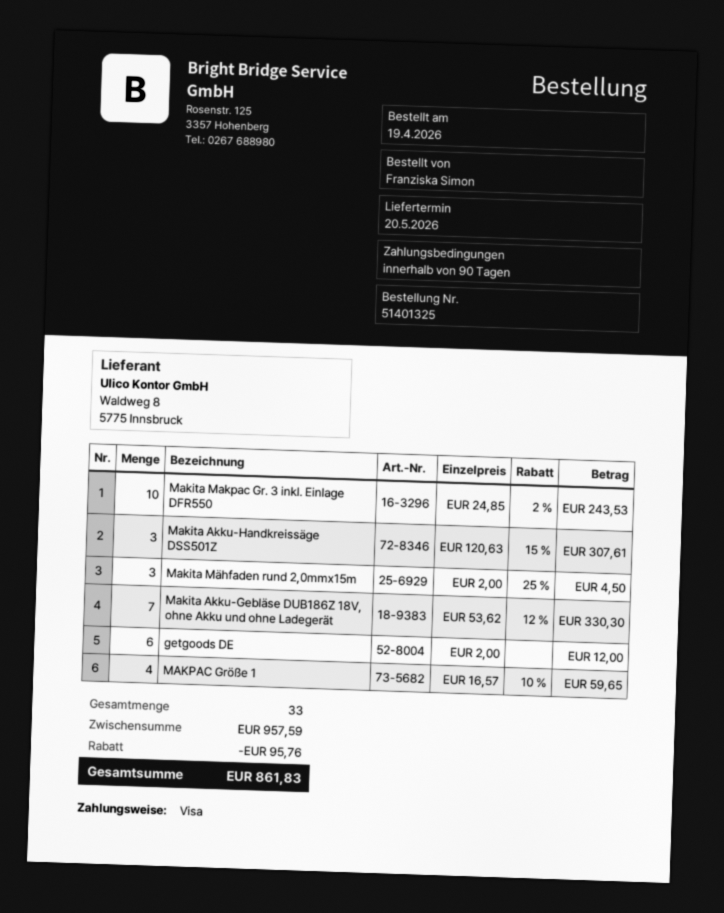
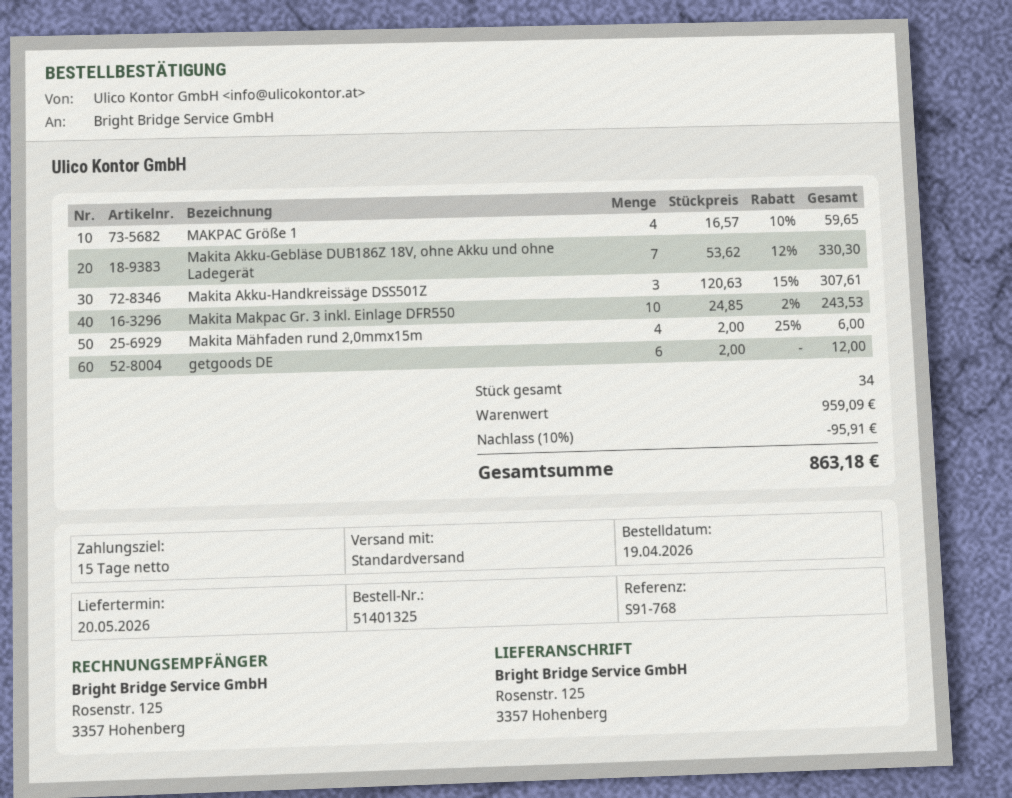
payment terms: 90 days -> 15 days
Makita Mähfaden rund 2,0mmx15m: 3 x 2.00 - 25% = 4.50 -> 4 x 2.00 - 25% = 6.00
total quantity: 33 -> 34
subtotal: 957.59 -> 959.09
discount: 95.76 -> 95.91
total: 861.83 -> 863.18

